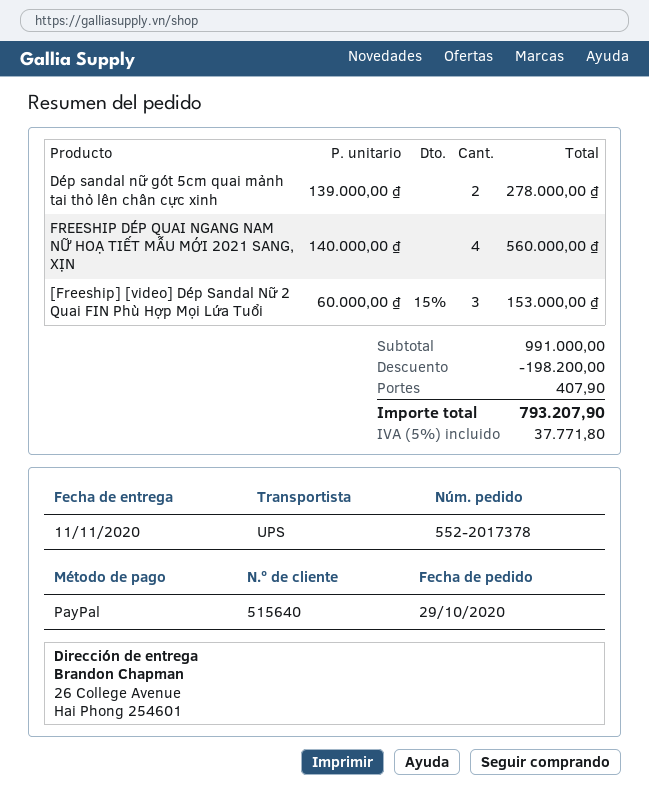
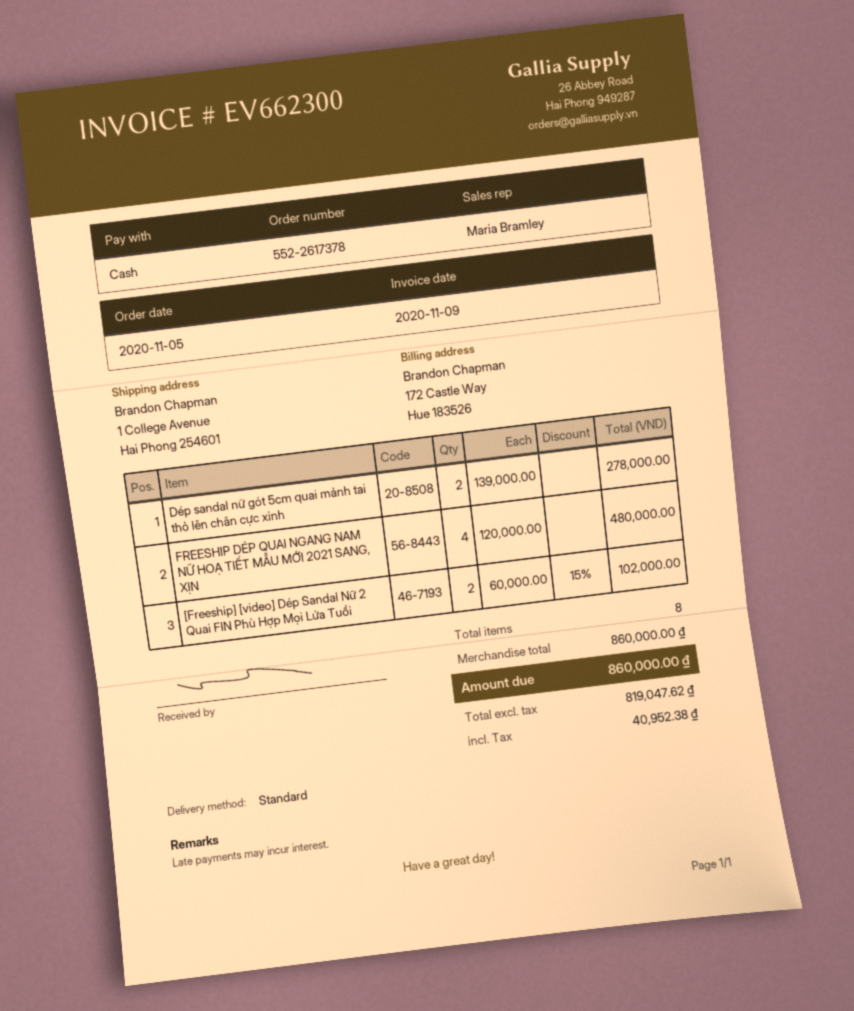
order number: 552-2017378 -> 552-2617378
order date: 2020-10-29 -> 2020-11-05
payment method: PayPal -> cash
shipping method: UPS -> standard
ship to: 26 College Avenue, Hai Phong 254601 -> 1 College Avenue, Hai Phong 254601
FREESHIP DÉP QUAI NGANG NAM NỮ HOẠ TIẾT MẪU MỚI 2021 SANG, XỊN: 4 x 140000.00 = 560000.00 -> 4 x 120000.00 = 480000.00
[Freeship] [video] Dép Sandal Nữ 2 Quai FIN Phù Hợp Mọi Lứa Tuổi: 3 x 60000.00 - 15% = 153000.00 -> 2 x 60000.00 - 15% = 102000.00
subtotal: 991000.00 -> 860000.00
discount: 198200.00 -> none
shipping: 407.90 -> none
tax: 37771.80 -> 40952.38
total: 793207.90 -> 860000.00

